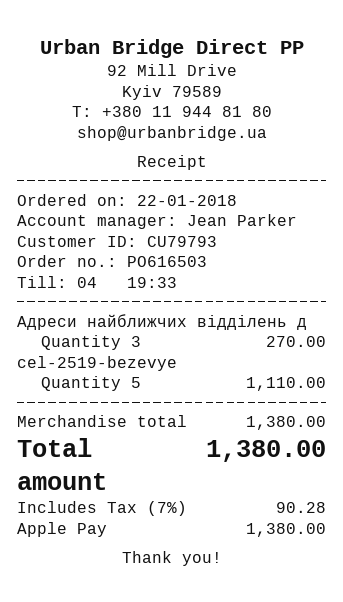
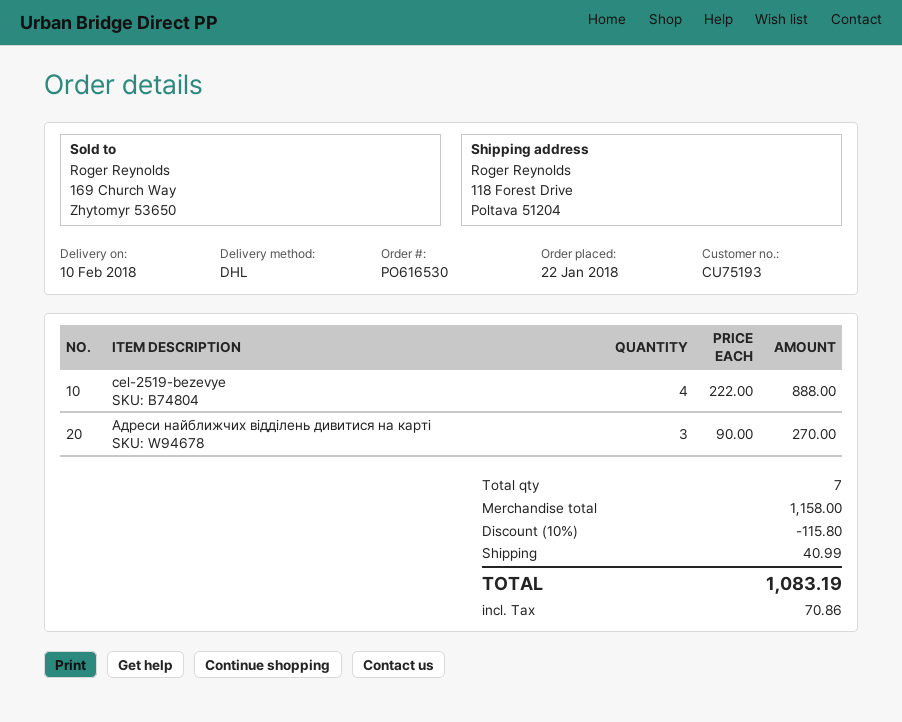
order number: PO616503 -> PO616530
customer number: CU79793 -> CU75193
cel-2519-bezevye: 5 for 1110.00 -> 4 for 888.00
subtotal: 1380.00 -> 1158.00
discount: none -> 10% = 115.80
shipping: none -> 40.99
tax: 90.28 -> 70.86
total: 1380.00 -> 1083.19

